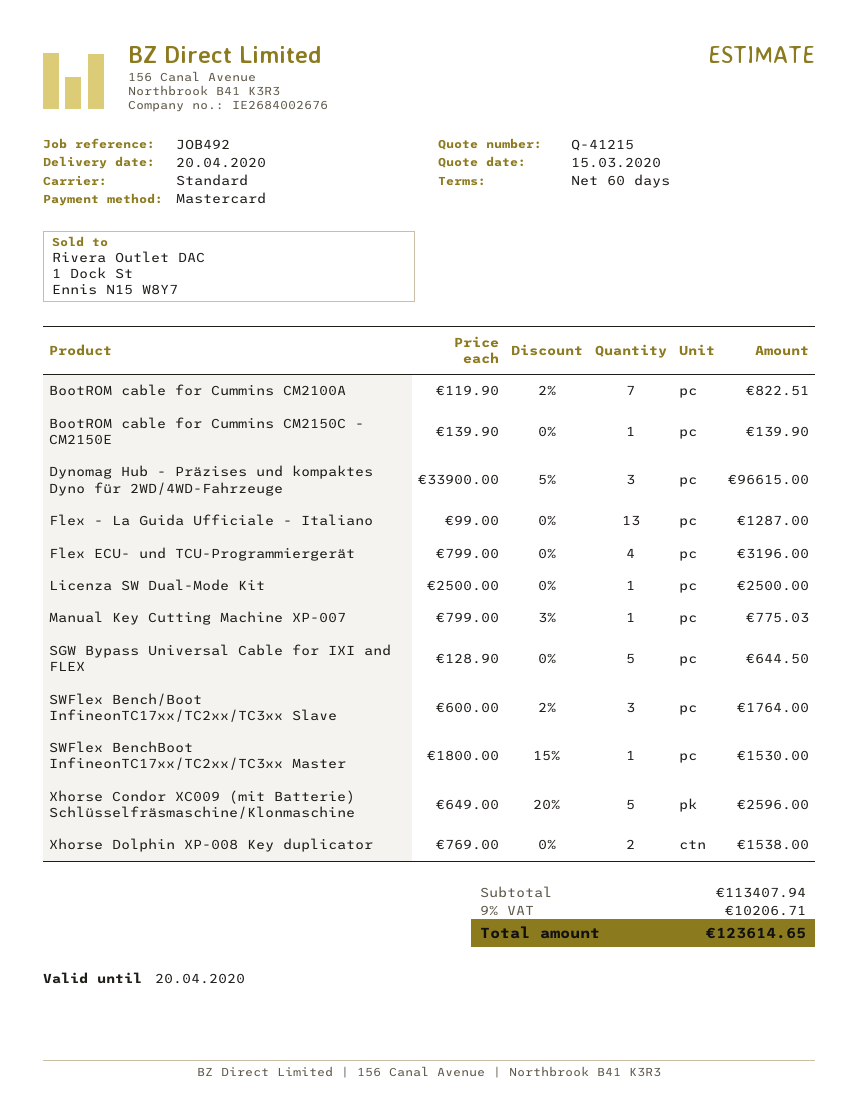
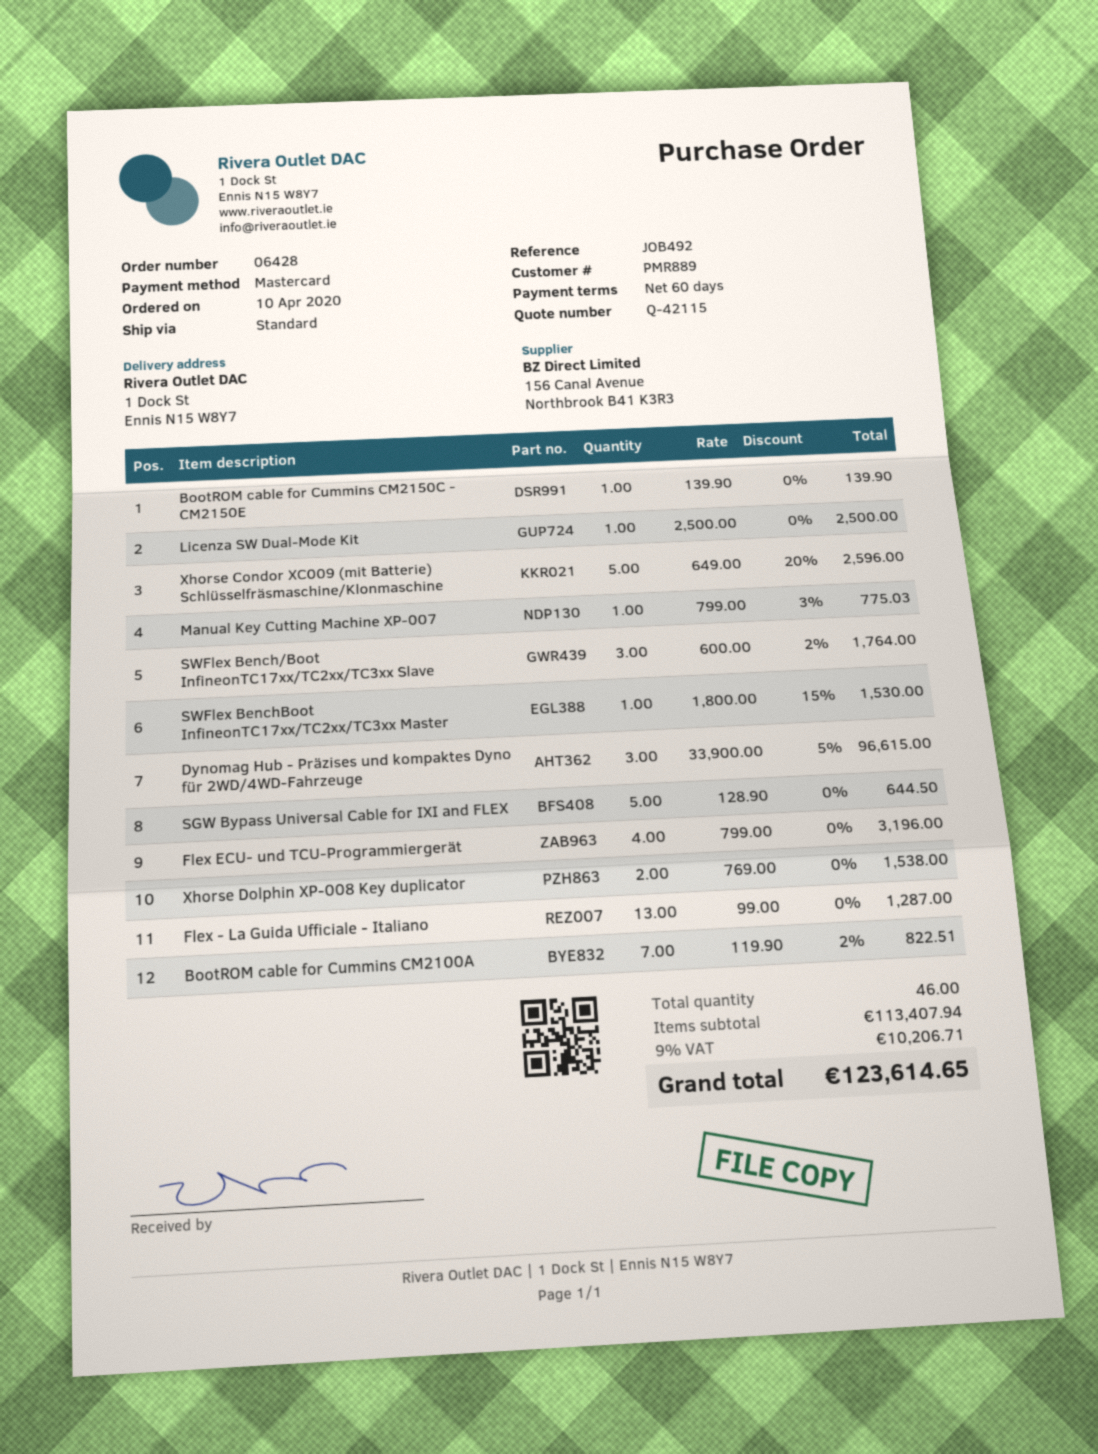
quote number: Q-41215 -> Q-42115

